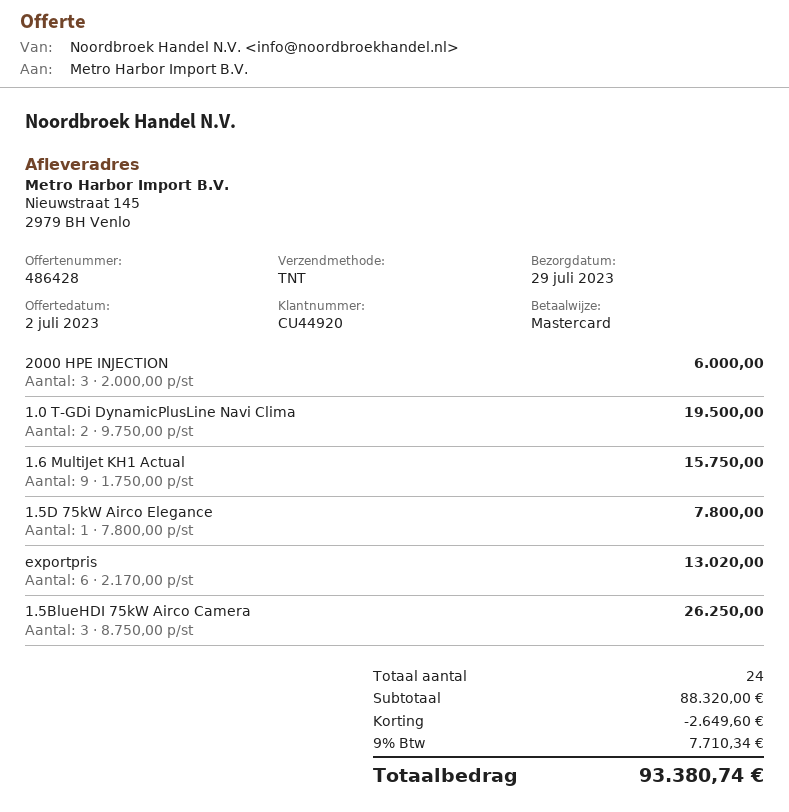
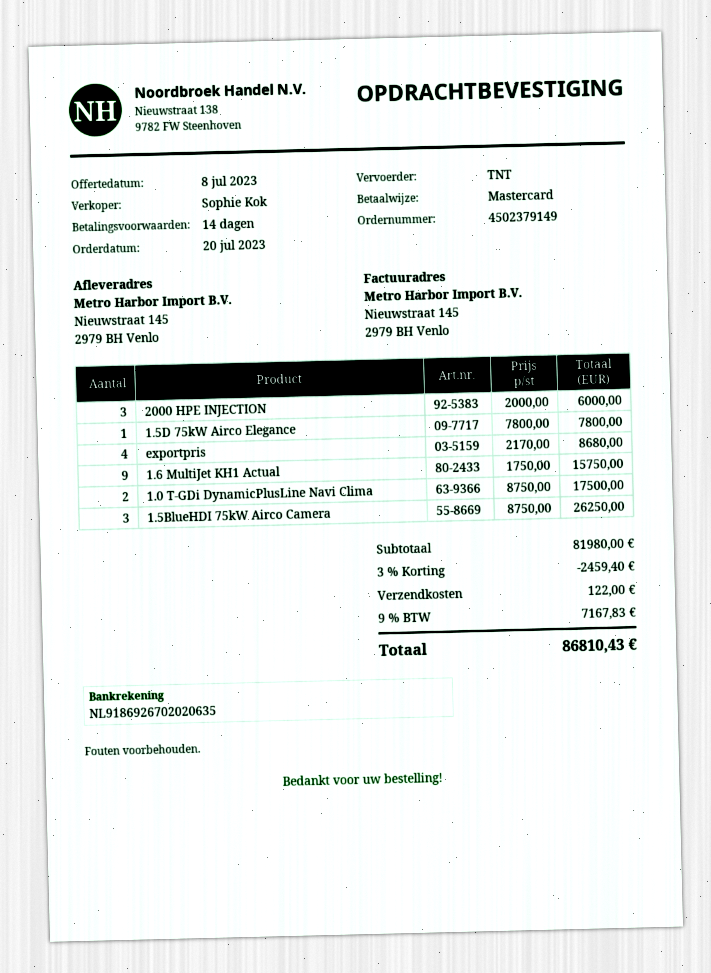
quote date: 2023-07-02 -> 2023-07-08
1.0 T-GDi DynamicPlusLine Navi Clima: 2 x 9750.00 = 19500.00 -> 2 x 8750.00 = 17500.00
exportpris: 6 x 2170.00 = 13020.00 -> 4 x 2170.00 = 8680.00
subtotal: 88320.00 -> 81980.00
discount: 2649.60 -> 2459.40
shipping: none -> 122.00
tax: 9% = 7710.34 -> 9% = 7167.83
total: 93380.74 -> 86810.43

